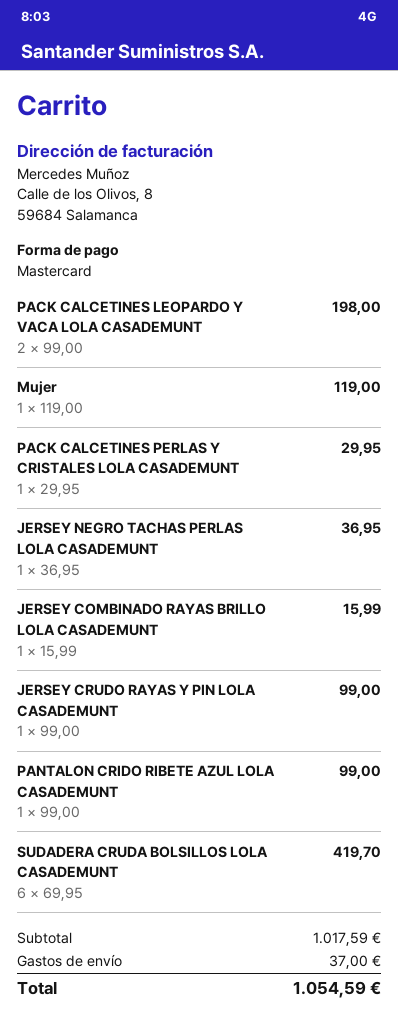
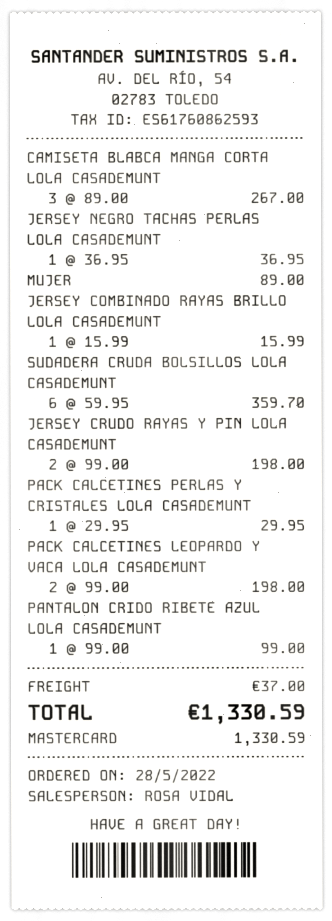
Mujer: 1 x 119.00 = 119.00 -> 1 x 89.00 = 89.00
JERSEY CRUDO RAYAS Y PIN LOLA CASADEMUNT: 1 x 99.00 = 99.00 -> 2 x 99.00 = 198.00
SUDADERA CRUDA BOLSILLOS LOLA CASADEMUNT: 6 x 69.95 = 419.70 -> 6 x 59.95 = 359.70
CAMISETA BLABCA MANGA CORTA LOLA CASADEMUNT: none -> 3 x 89.00 = 267.00
total: 1054.59 -> 1330.59

